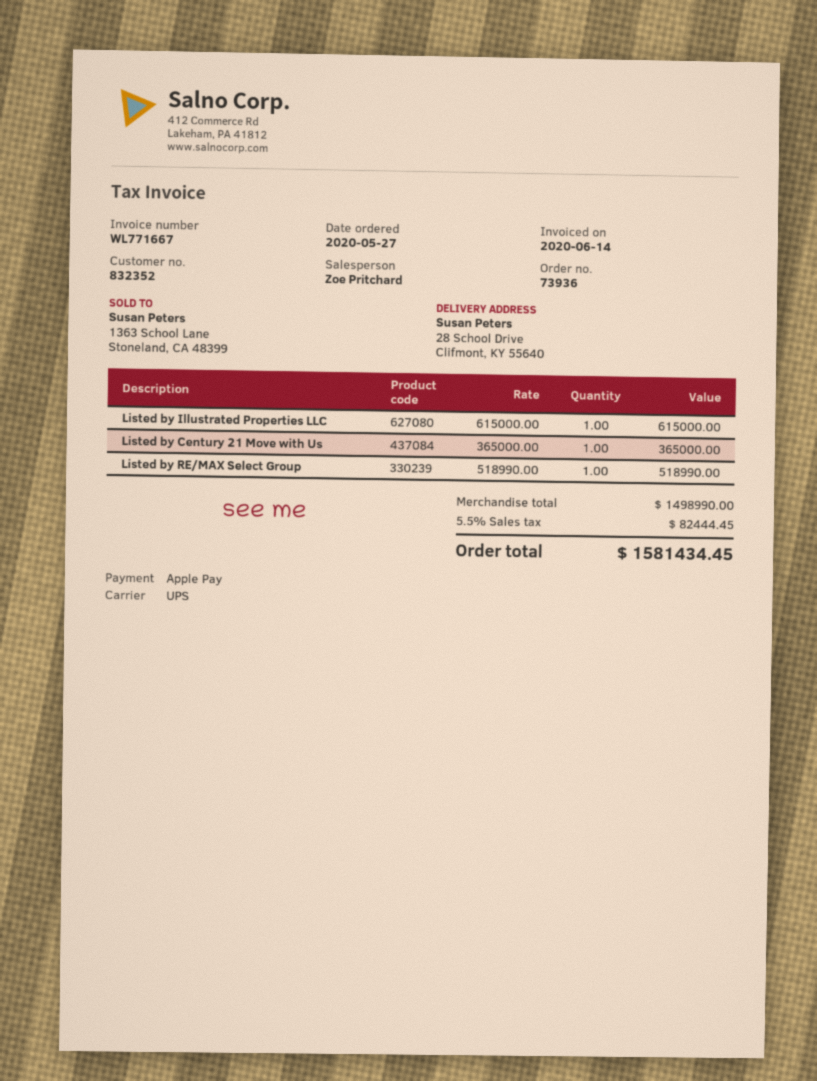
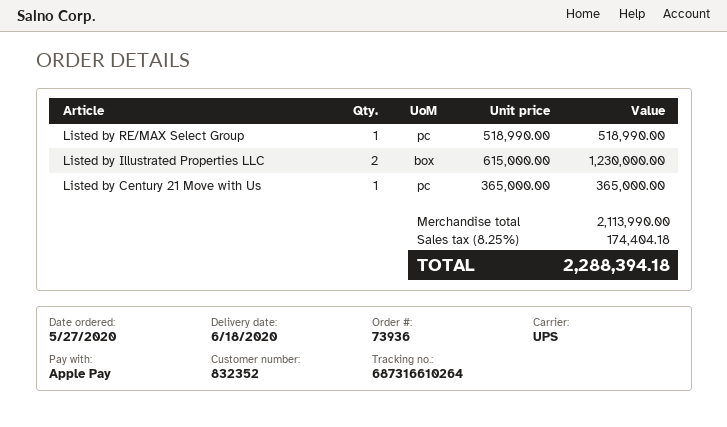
Listed by Illustrated Properties LLC: 1 x 615000.00 = 615000.00 -> 2 x 615000.00 = 1230000.00
subtotal: 1498990.00 -> 2113990.00
tax: 5.5% = 82444.45 -> 8.25% = 174404.18
total: 1581434.45 -> 2288394.18

